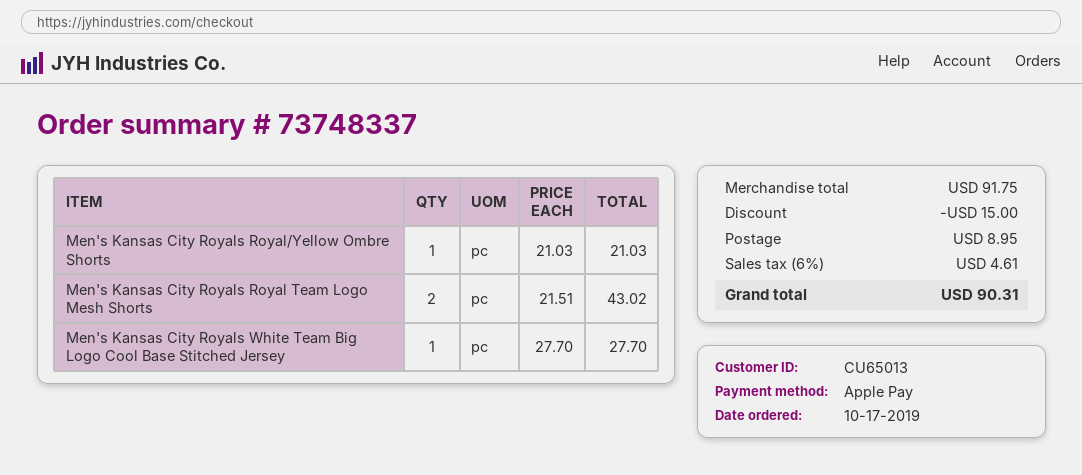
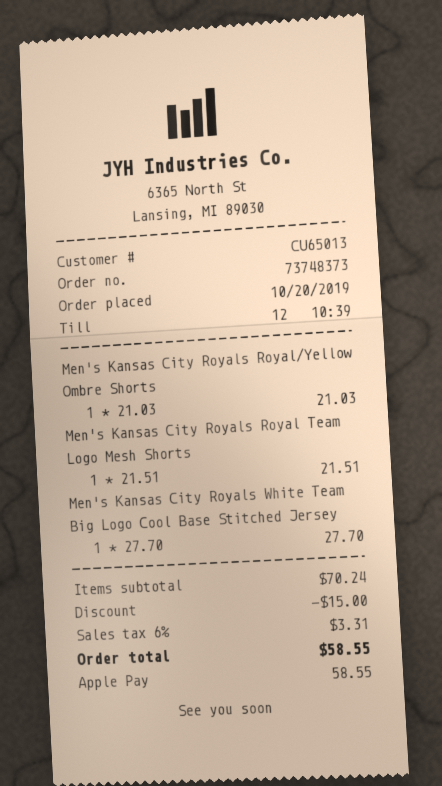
order number: 73748337 -> 73748373
order date: 2019-10-17 -> 2019-10-20
Men's Kansas City Royals Royal Team Logo Mesh Shorts: 2 x 21.51 = 43.02 -> 1 x 21.51 = 21.51
subtotal: 91.75 -> 70.24
shipping: 8.95 -> none
tax: 6% = 4.61 -> 6% = 3.31
total: 90.31 -> 58.55

